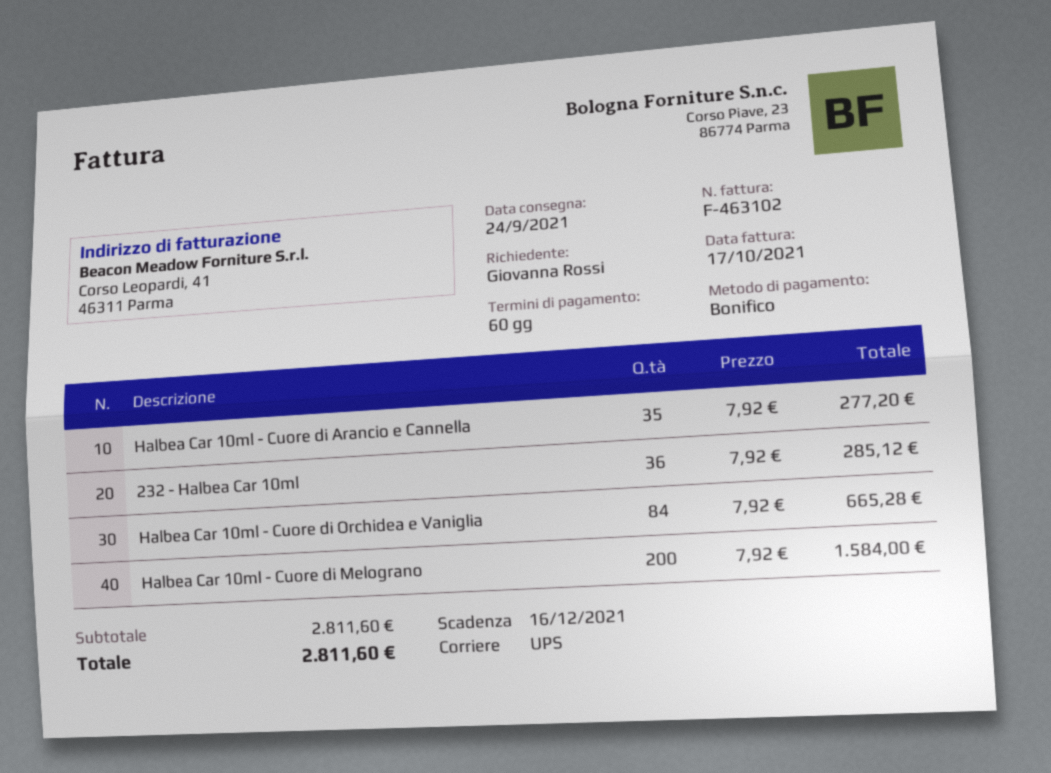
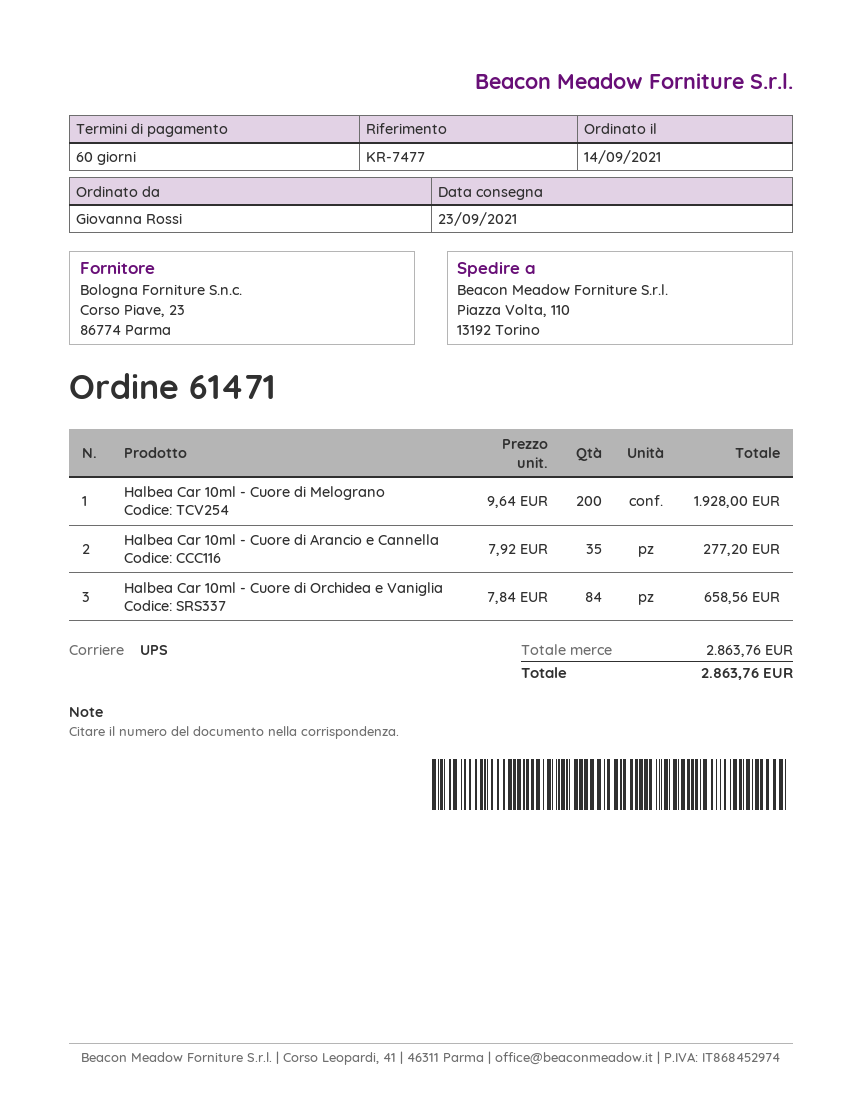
delivery date: 2021-09-24 -> 2021-09-23
232 - Halbea Car 10ml: 36 x 7.92 = 285.12 -> none
Halbea Car 10ml - Cuore di Orchidea e Vaniglia: 84 x 7.92 = 665.28 -> 84 x 7.84 = 658.56
Halbea Car 10ml - Cuore di Melograno: 200 x 7.92 = 1584.00 -> 200 x 9.64 = 1928.00
subtotal: 2811.60 -> 2863.76
total: 2811.60 -> 2863.76

